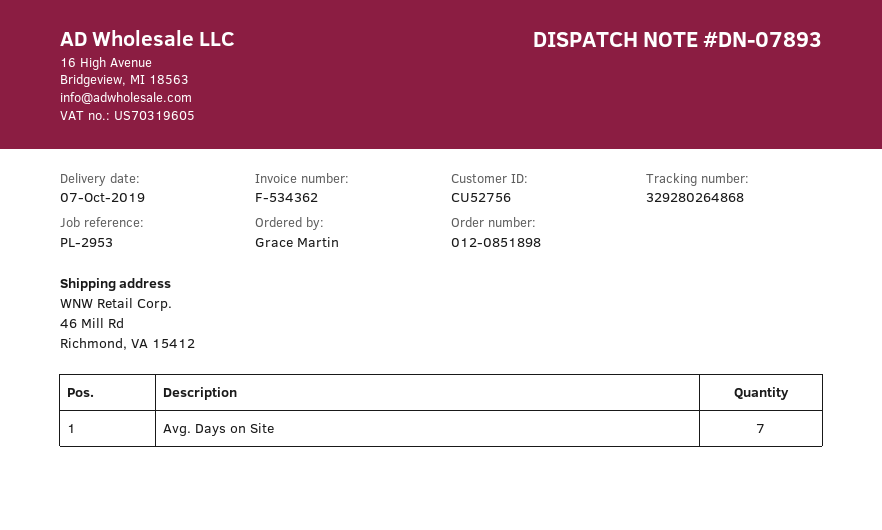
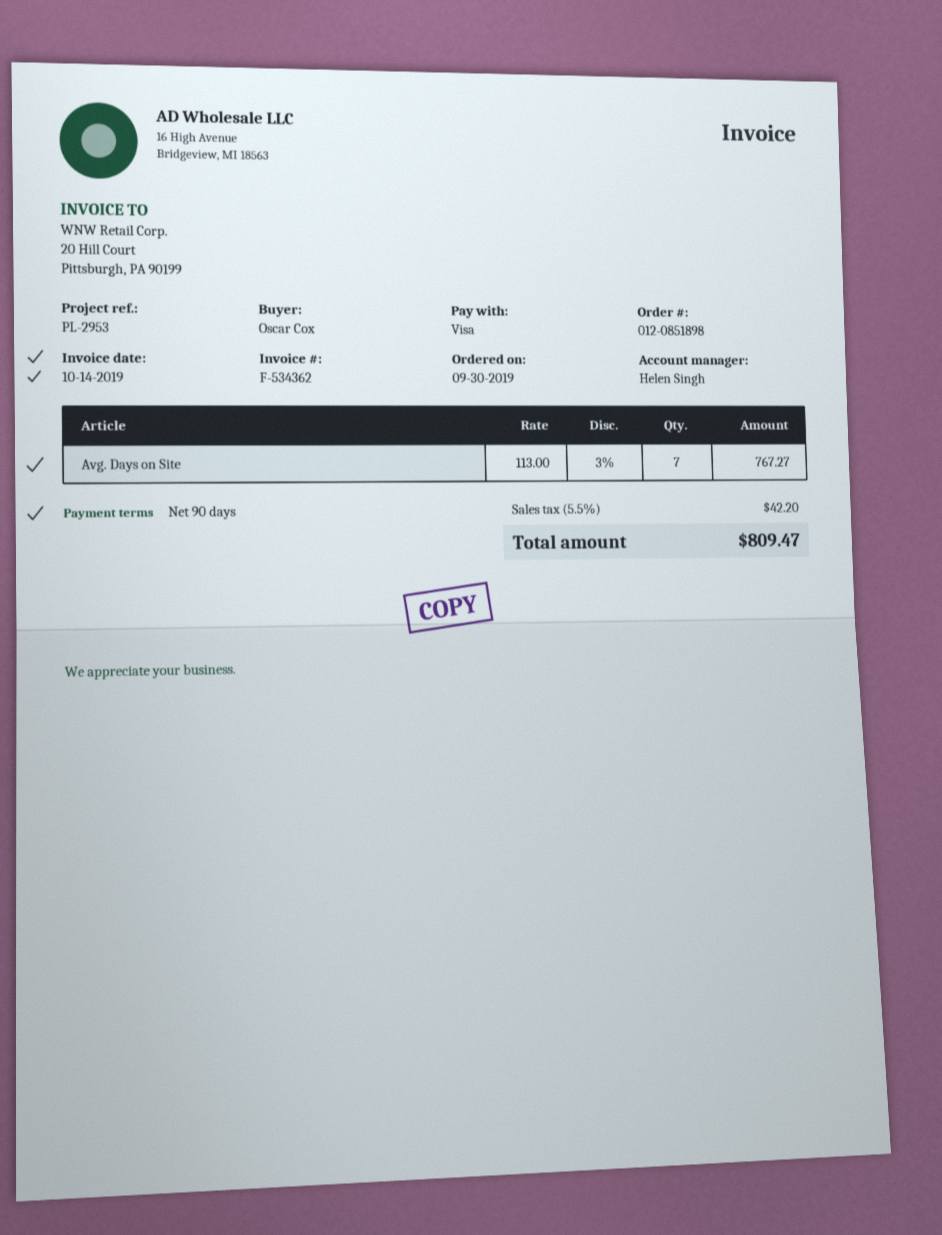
ordered by: Grace Martin -> Oscar Cox

